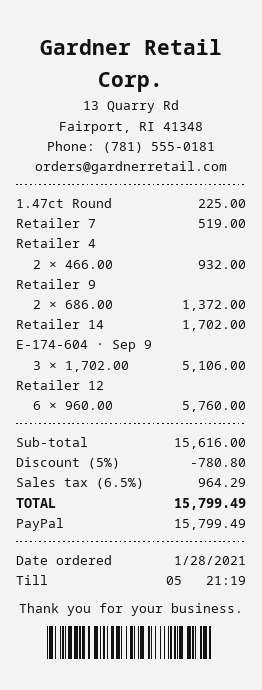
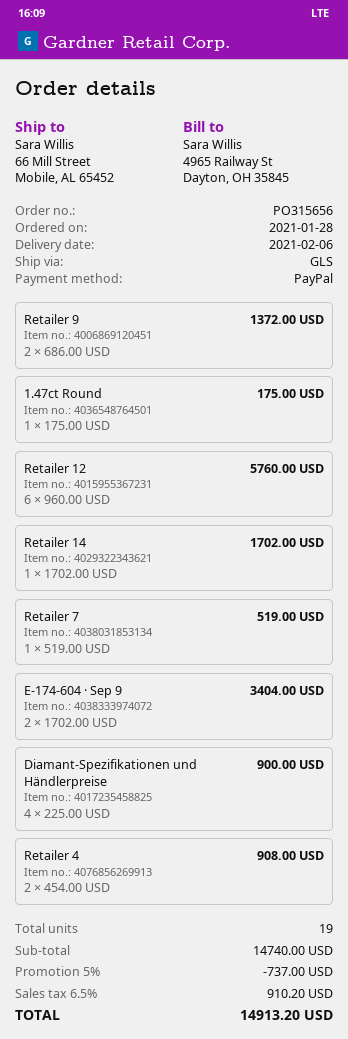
1.47ct Round: 1 x 225.00 = 225.00 -> 1 x 175.00 = 175.00
Retailer 4: 2 x 466.00 = 932.00 -> 2 x 454.00 = 908.00
E-174-604 · Sep 9: 3 x 1702.00 = 5106.00 -> 2 x 1702.00 = 3404.00
Diamant-Spezifikationen und Händlerpreise: none -> 4 x 225.00 = 900.00
subtotal: 15616.00 -> 14740.00
discount: 5% = 780.80 -> 5% = 737.00
tax: 6.5% = 964.29 -> 6.5% = 910.20
total: 15799.49 -> 14913.20

